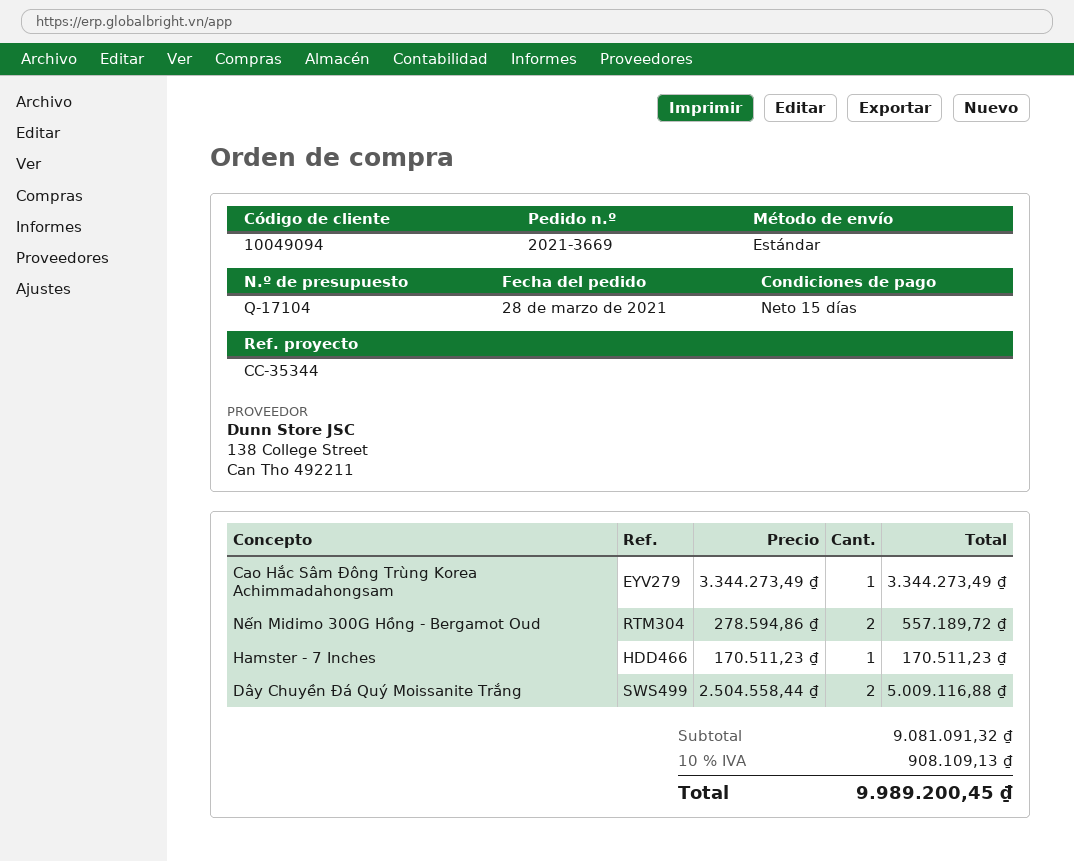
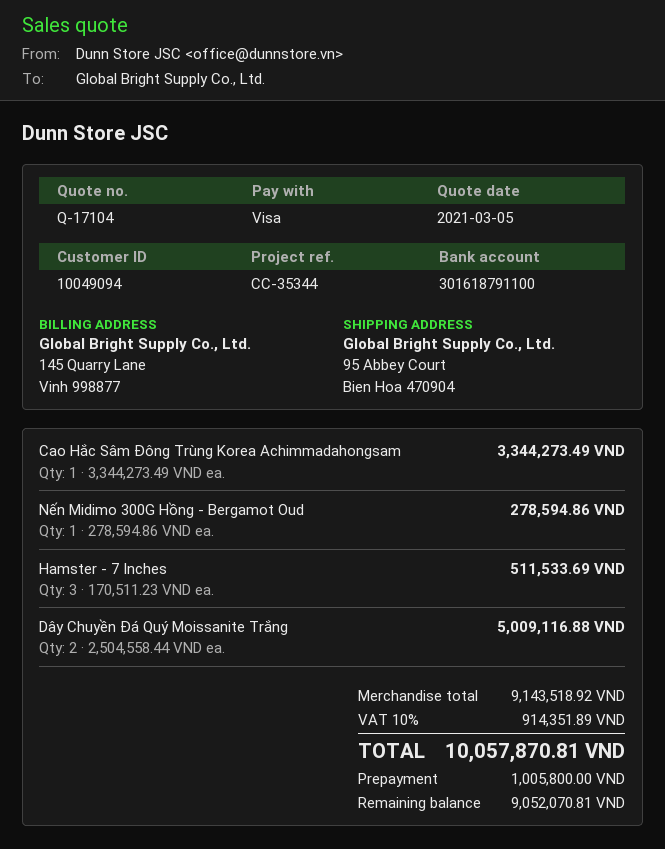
Nến Midimo 300G Hồng - Bergamot Oud: 2 x 278594.86 = 557189.72 -> 1 x 278594.86 = 278594.86
Hamster - 7 Inches: 1 x 170511.23 = 170511.23 -> 3 x 170511.23 = 511533.69
subtotal: 9081091.32 -> 9143518.92
tax: 10% = 908109.13 -> 10% = 914351.89
total: 9989200.45 -> 10057870.81

